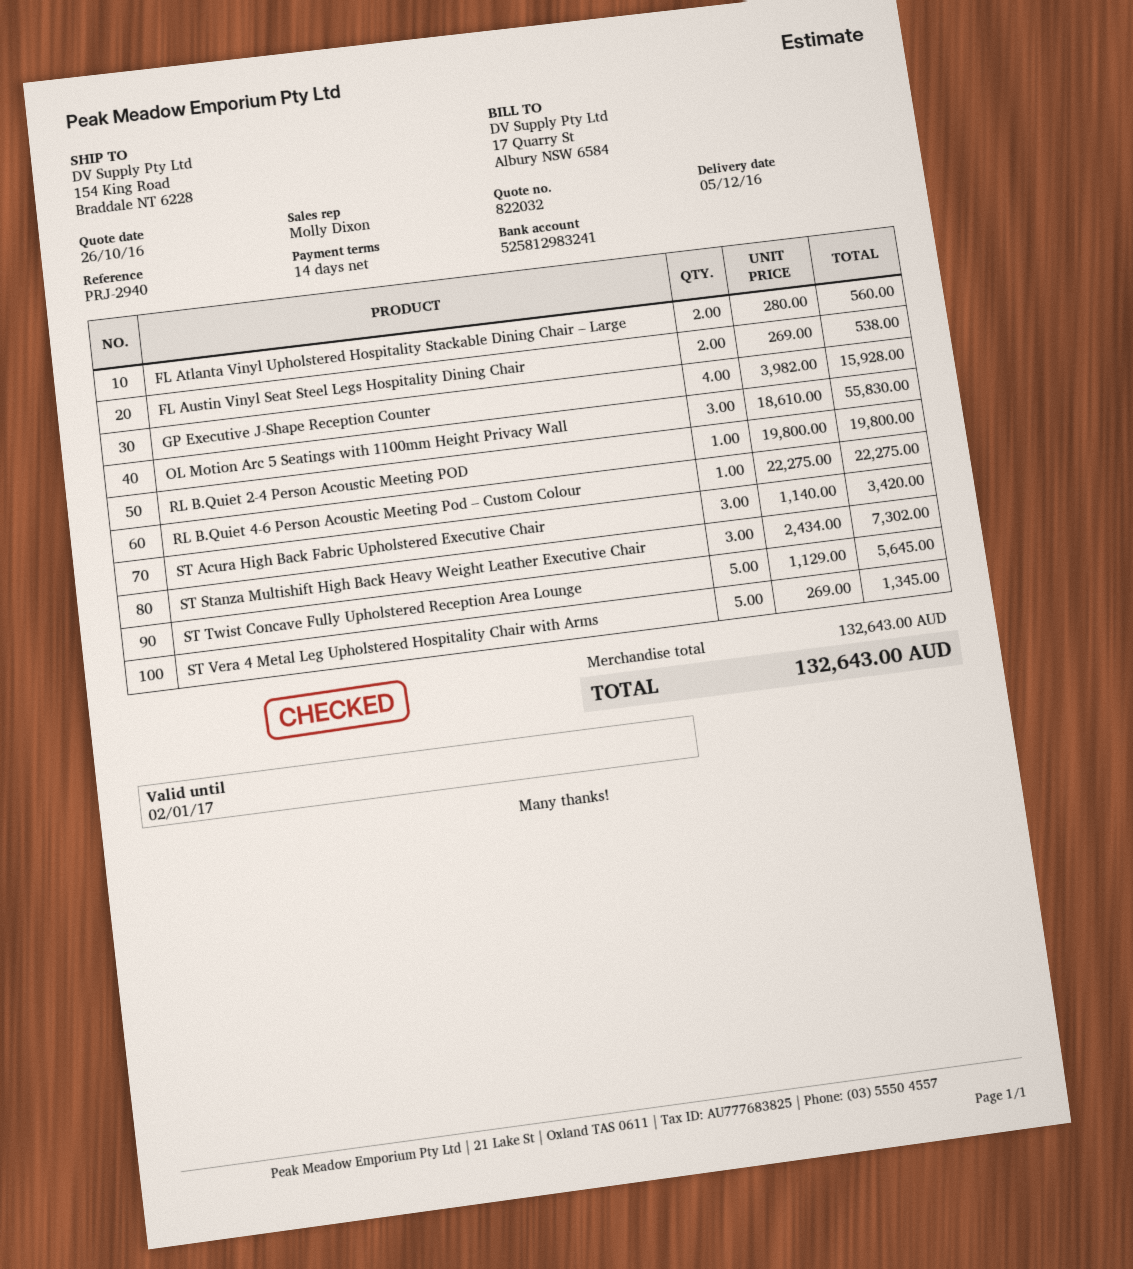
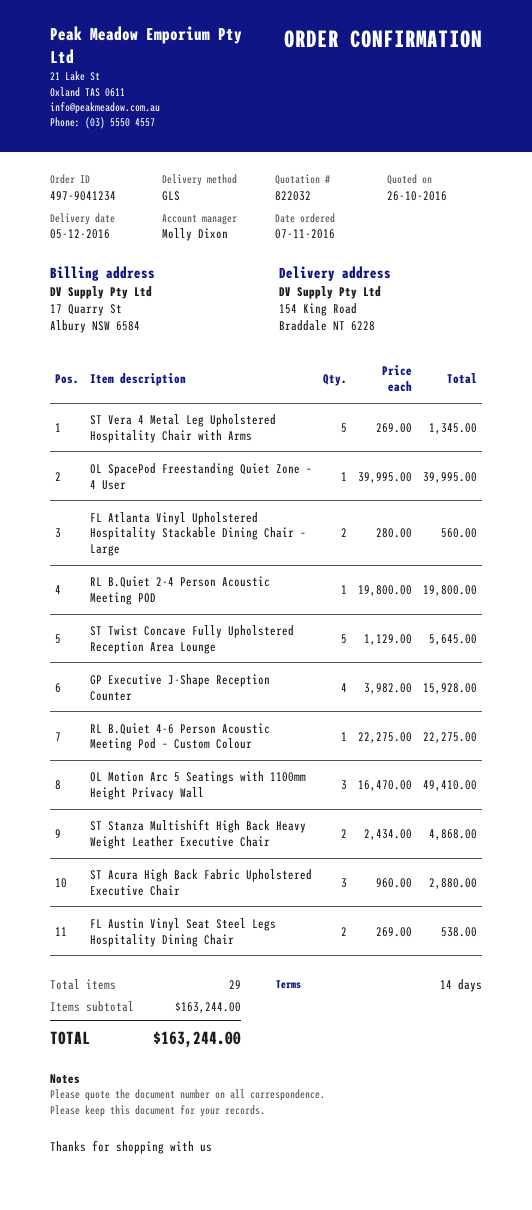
OL Motion Arc 5 Seatings with 1100mm Height Privacy Wall: 3 x 18610.00 = 55830.00 -> 3 x 16470.00 = 49410.00
ST Acura High Back Fabric Upholstered Executive Chair: 3 x 1140.00 = 3420.00 -> 3 x 960.00 = 2880.00
ST Stanza Multishift High Back Heavy Weight Leather Executive Chair: 3 x 2434.00 = 7302.00 -> 2 x 2434.00 = 4868.00
OL SpacePod Freestanding Quiet Zone – 4 User: none -> 1 x 39995.00 = 39995.00
subtotal: 132643.00 -> 163244.00
total: 132643.00 -> 163244.00

